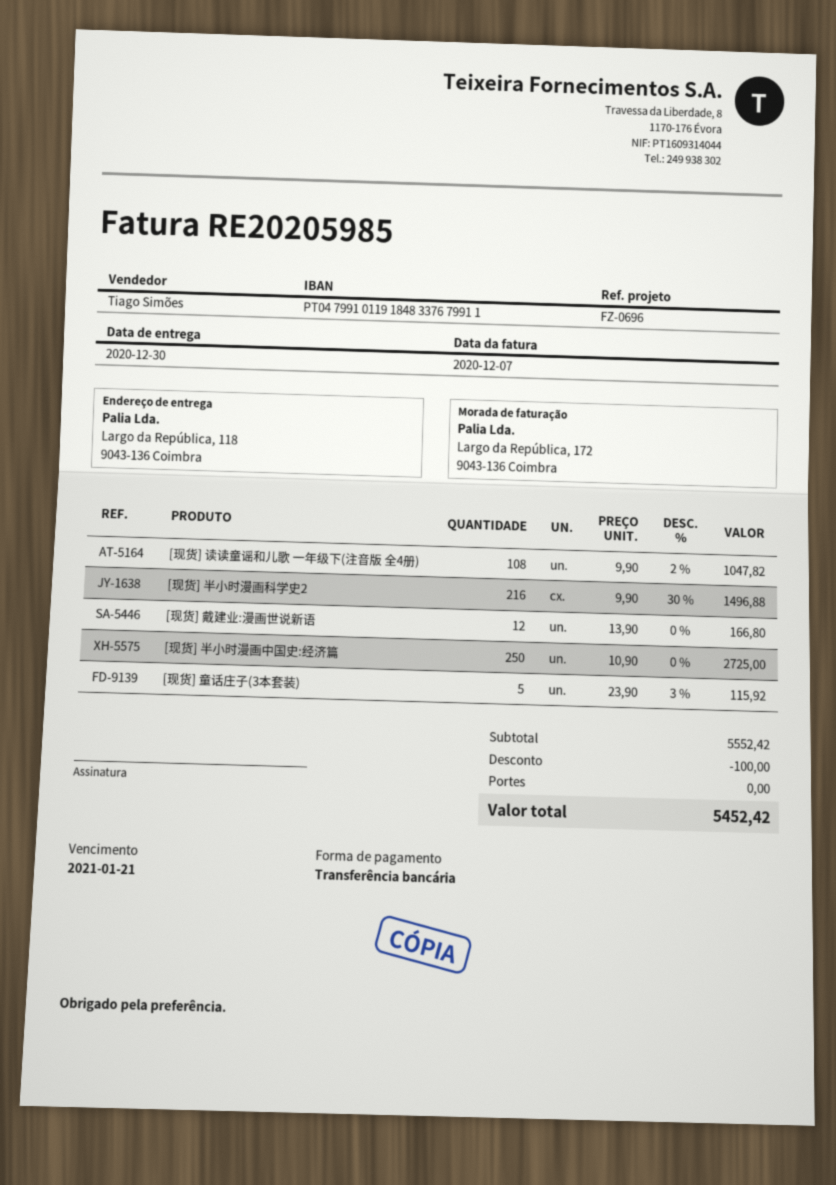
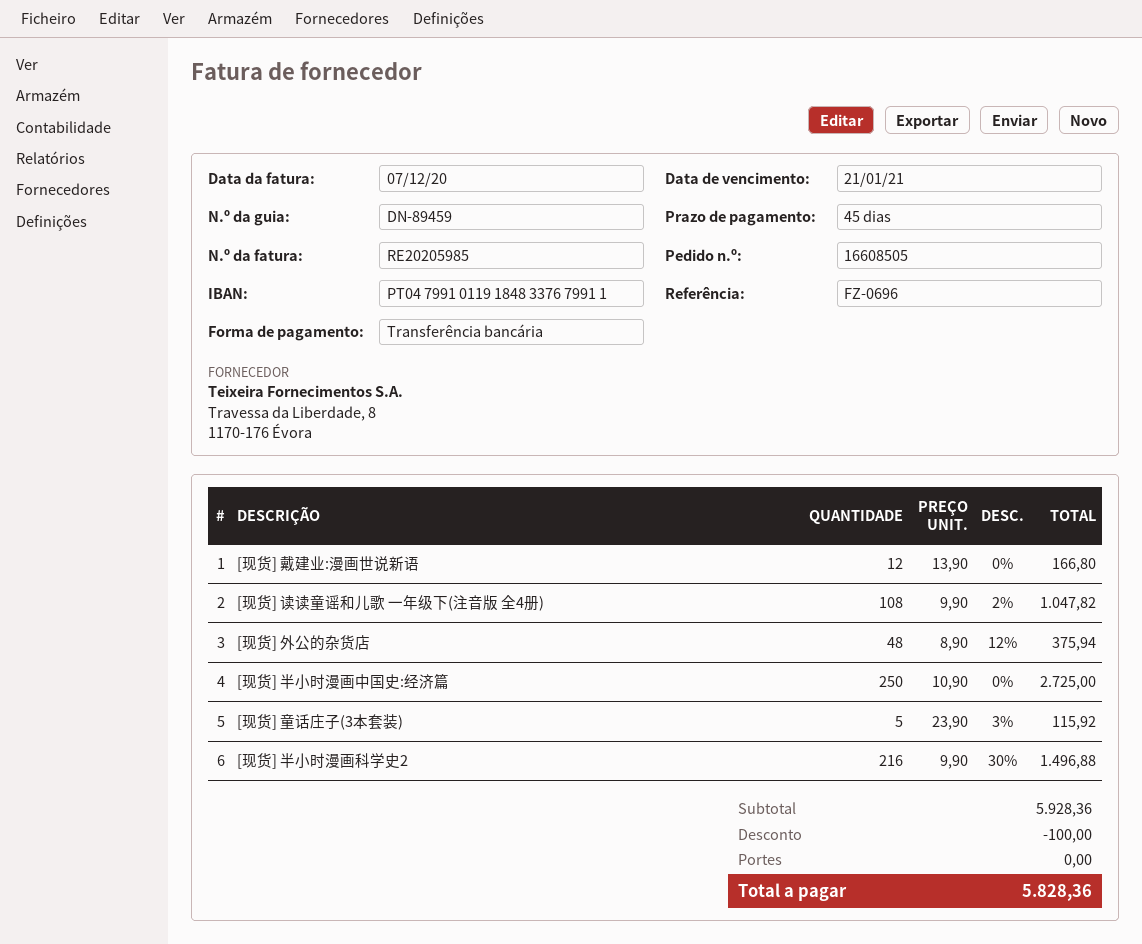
[现货] 外公的杂货店: none -> 48 x 8.90 - 12% = 375.94
subtotal: 5552.42 -> 5928.36
total: 5452.42 -> 5828.36

